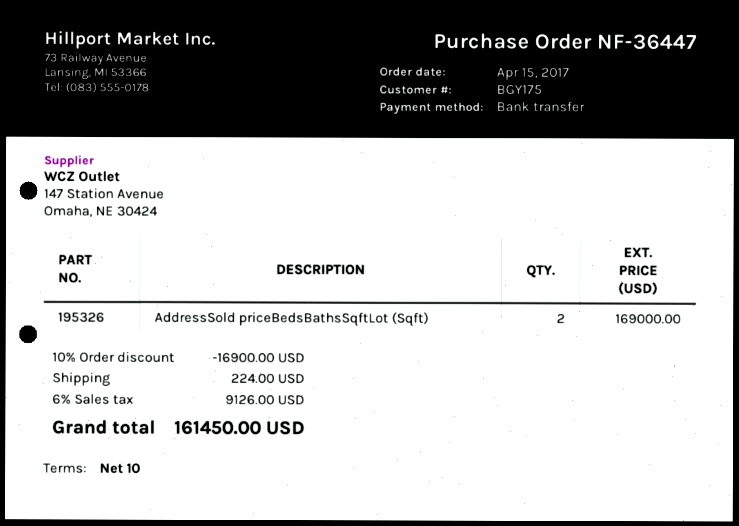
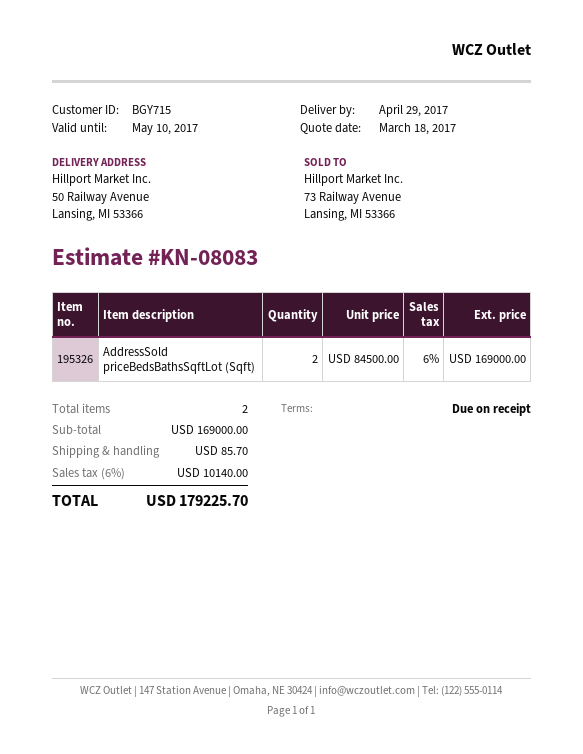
payment terms: 10 days -> on receipt
customer number: BGY175 -> BGY715
discount: 10% = 16900.00 -> none
shipping: 224.00 -> 85.70
tax: 6% = 9126.00 -> 6% = 10140.00
total: 161450.00 -> 179225.70

